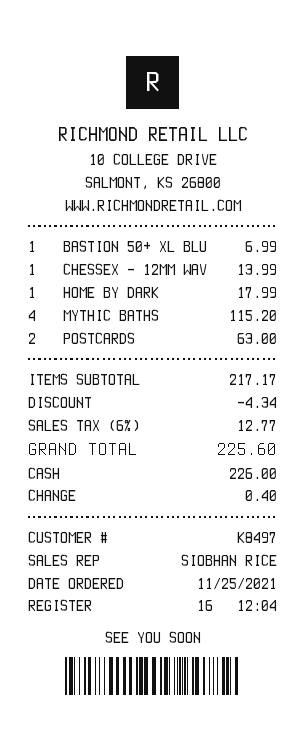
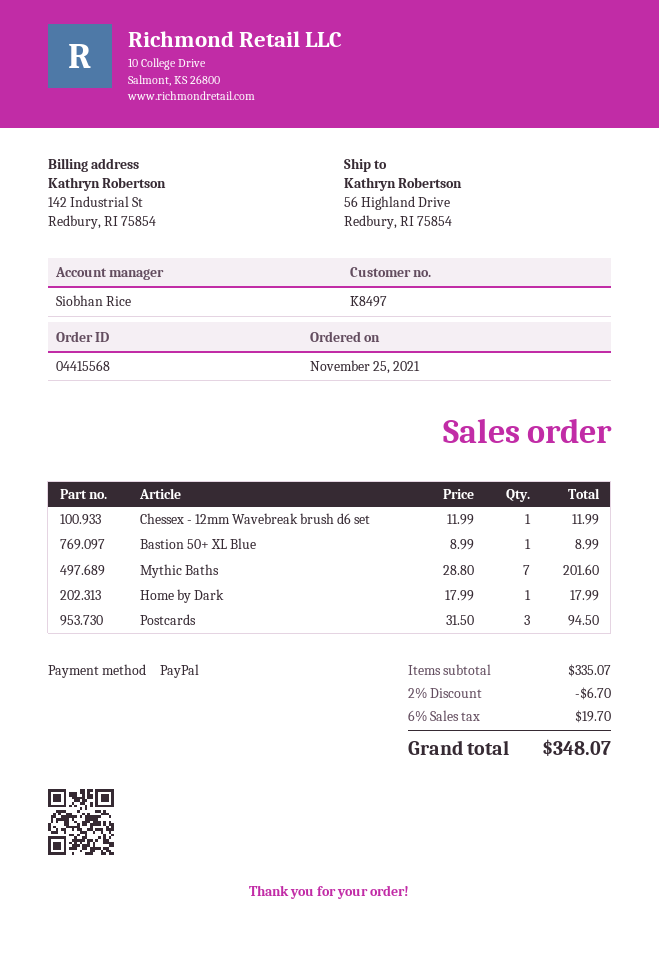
payment method: cash -> PayPal
BASTION 50+ XL BLU: 1 for 6.99 -> 1 for 8.99
CHESSEX - 12MM WAV: 1 for 13.99 -> 1 for 11.99
MYTHIC BATHS: 4 for 115.20 -> 7 for 201.60
POSTCARDS: 2 for 63.00 -> 3 for 94.50
subtotal: 217.17 -> 335.07
discount: 4.34 -> 6.70
tax: 6% = 12.77 -> 6% = 19.70
total: 225.60 -> 348.07

